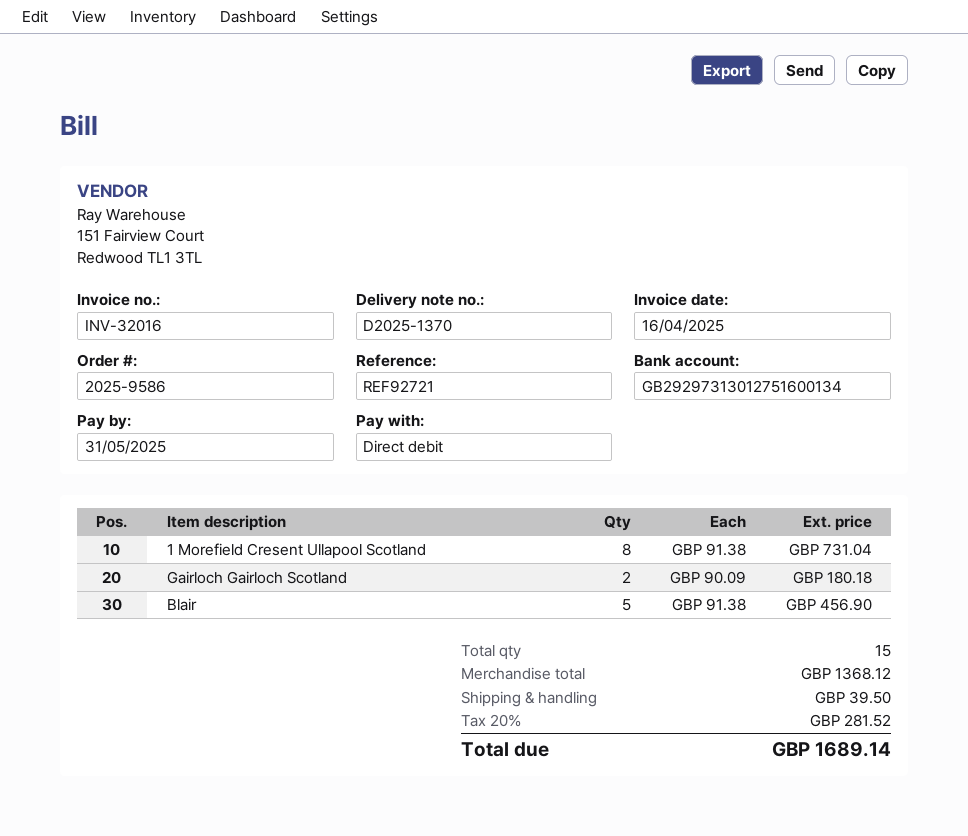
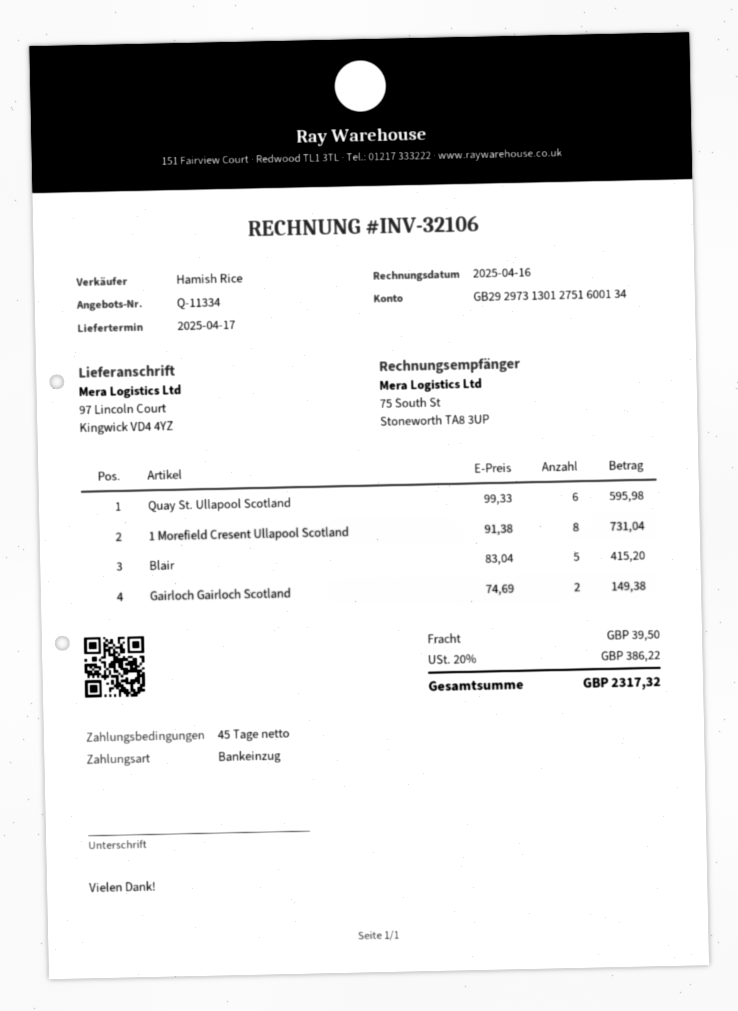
invoice number: INV-32016 -> INV-32106
Gairloch Gairloch Scotland: 2 x 90.09 = 180.18 -> 2 x 74.69 = 149.38
Blair: 5 x 91.38 = 456.90 -> 5 x 83.04 = 415.20
Quay St. Ullapool Scotland: none -> 6 x 99.33 = 595.98
tax: 20% = 281.52 -> 20% = 386.22
total: 1689.14 -> 2317.32

